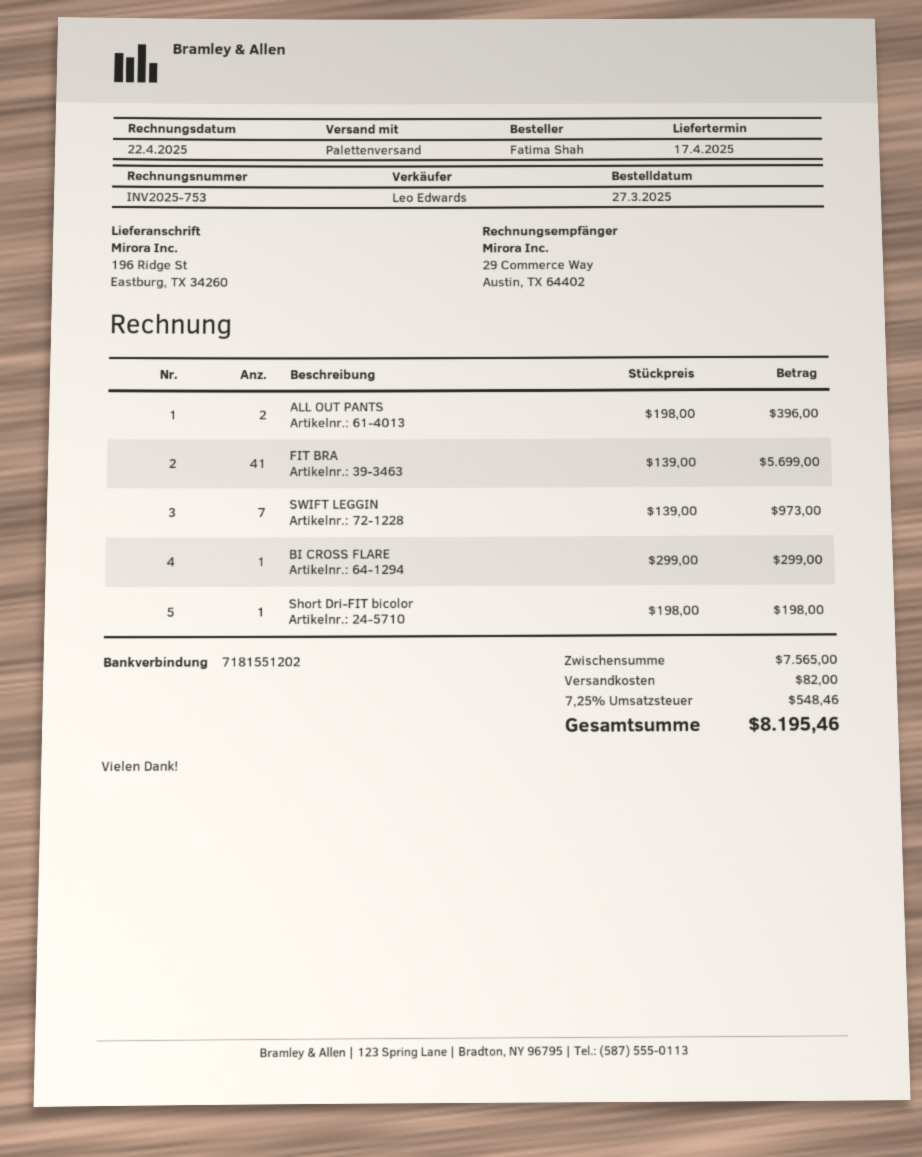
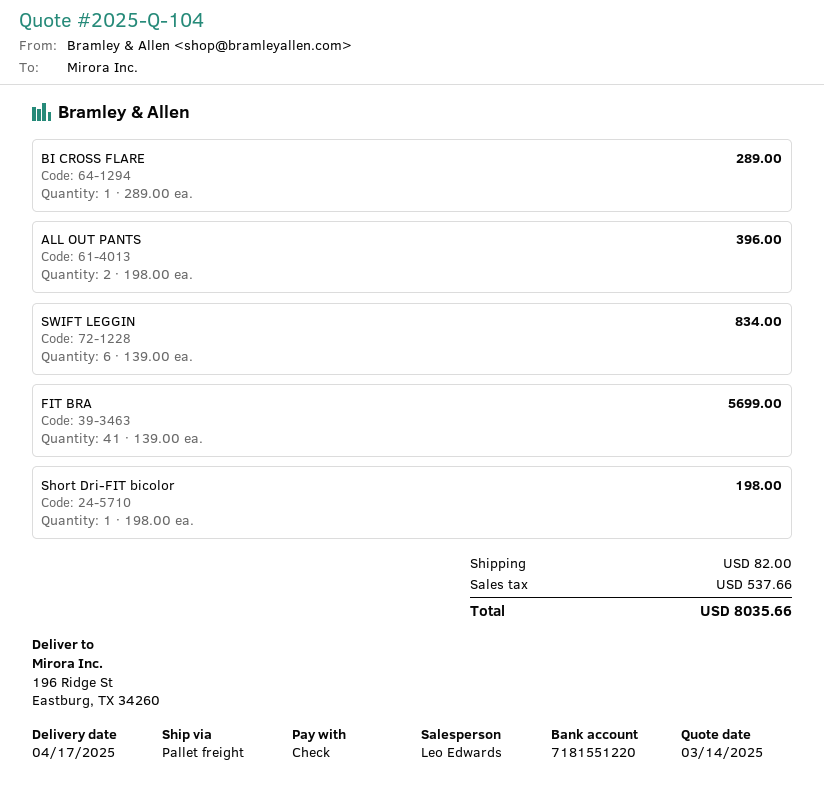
bank account: 7181551202 -> 7181551220
SWIFT LEGGIN: 7 x 139.00 = 973.00 -> 6 x 139.00 = 834.00
BI CROSS FLARE: 1 x 299.00 = 299.00 -> 1 x 289.00 = 289.00
tax: 548.46 -> 537.66
total: 8195.46 -> 8035.66

